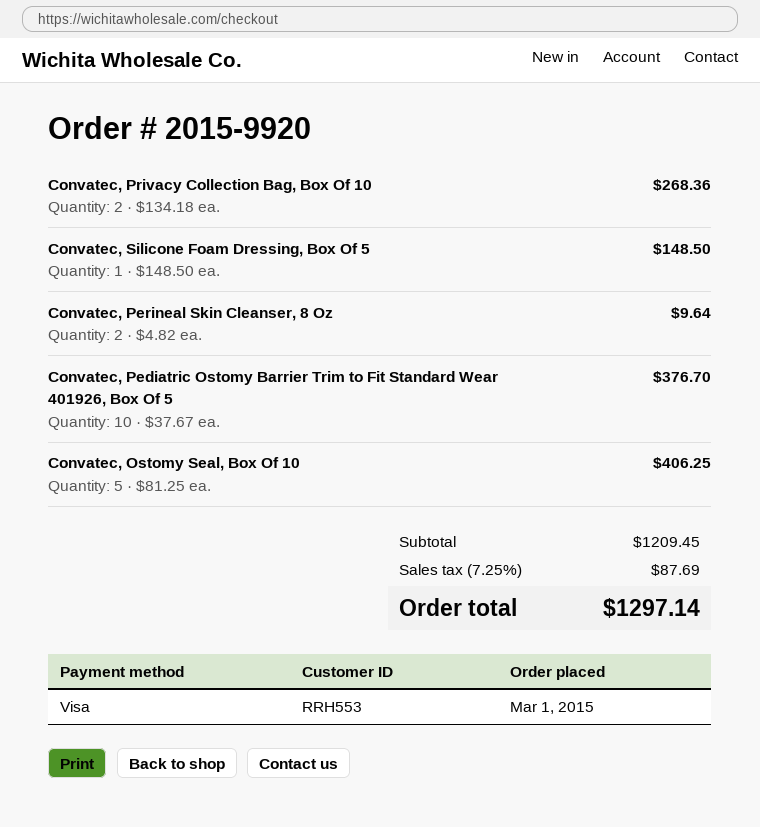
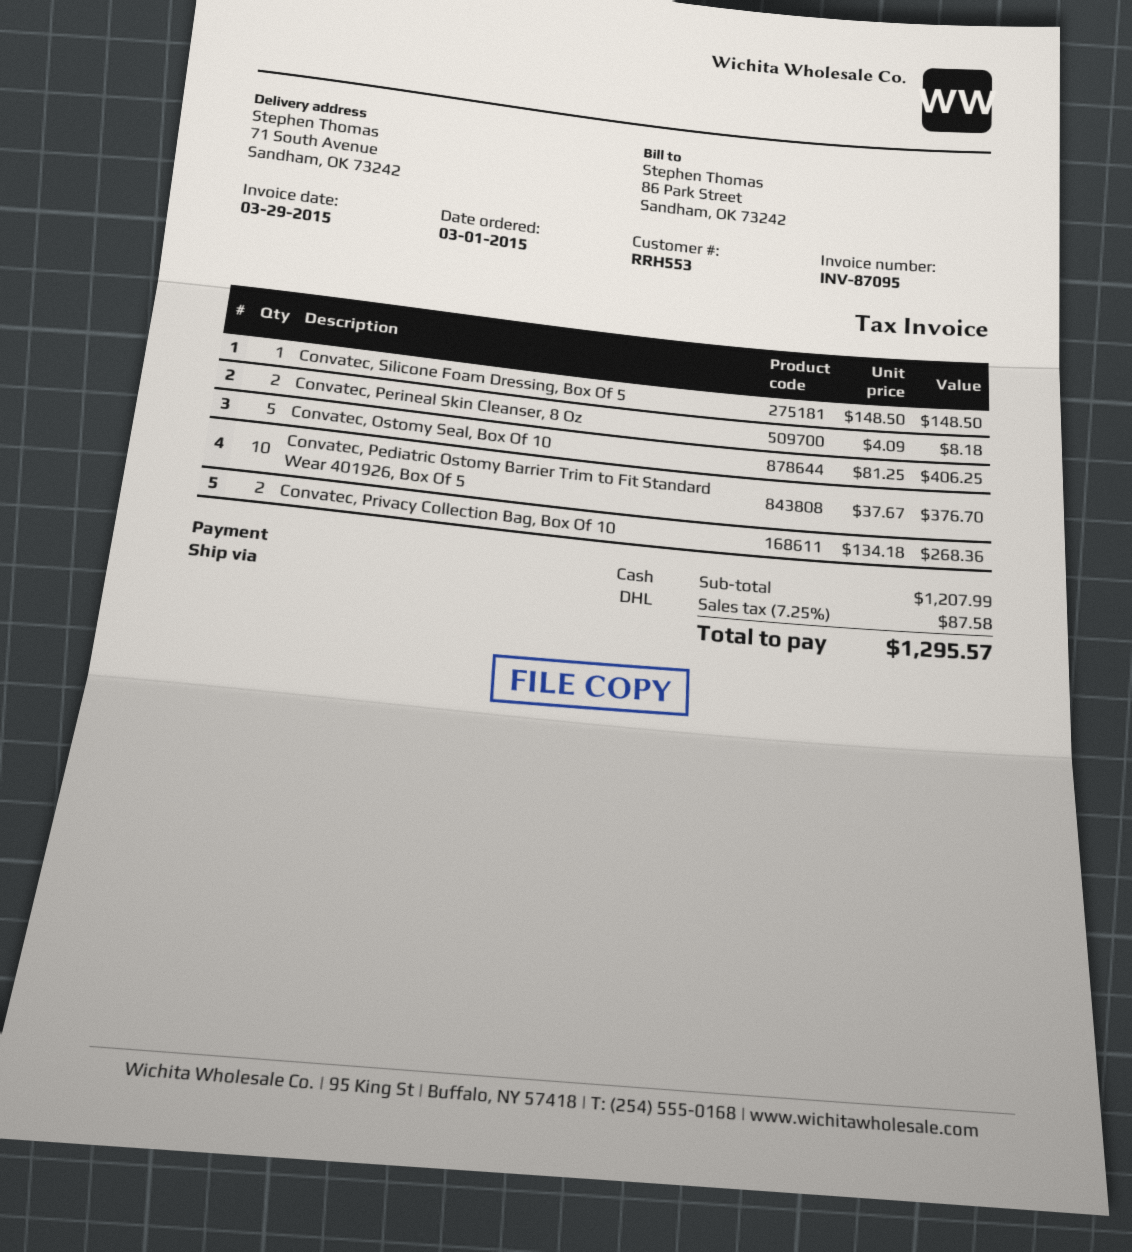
payment method: Visa -> cash
Convatec, Perineal Skin Cleanser, 8 Oz: 2 x 4.82 = 9.64 -> 2 x 4.09 = 8.18
subtotal: 1209.45 -> 1207.99
tax: 7.25% = 87.69 -> 7.25% = 87.58
total: 1297.14 -> 1295.57

